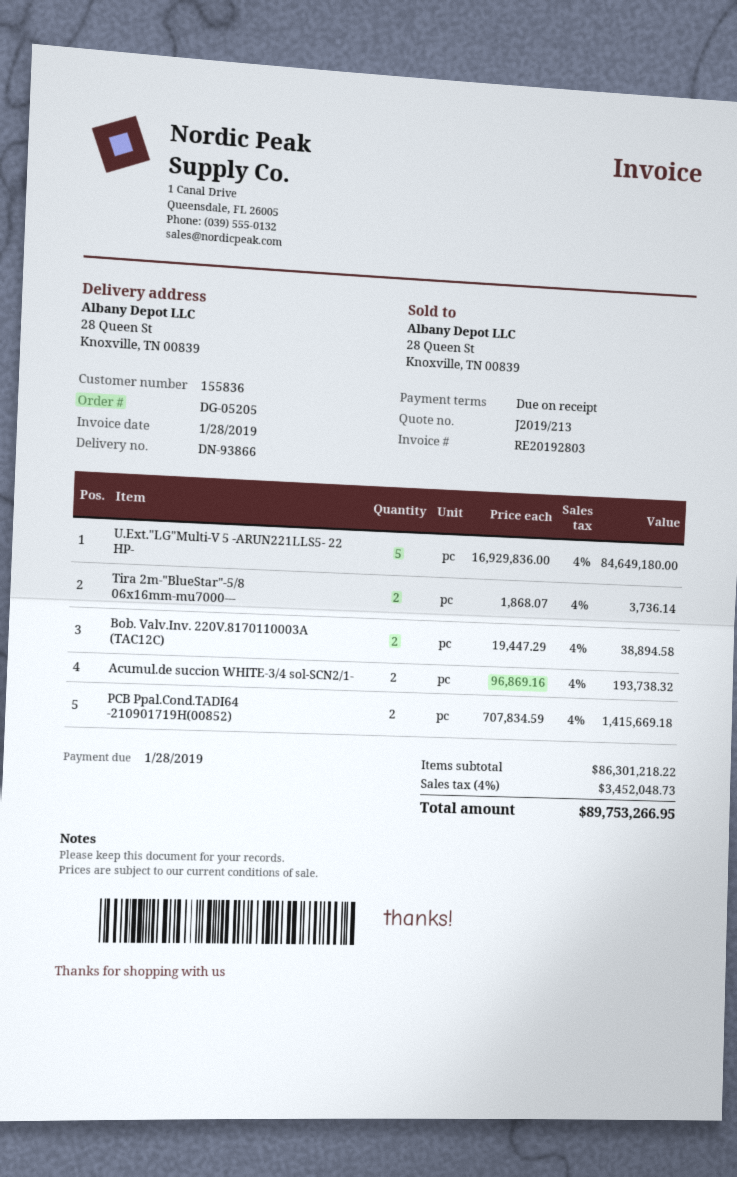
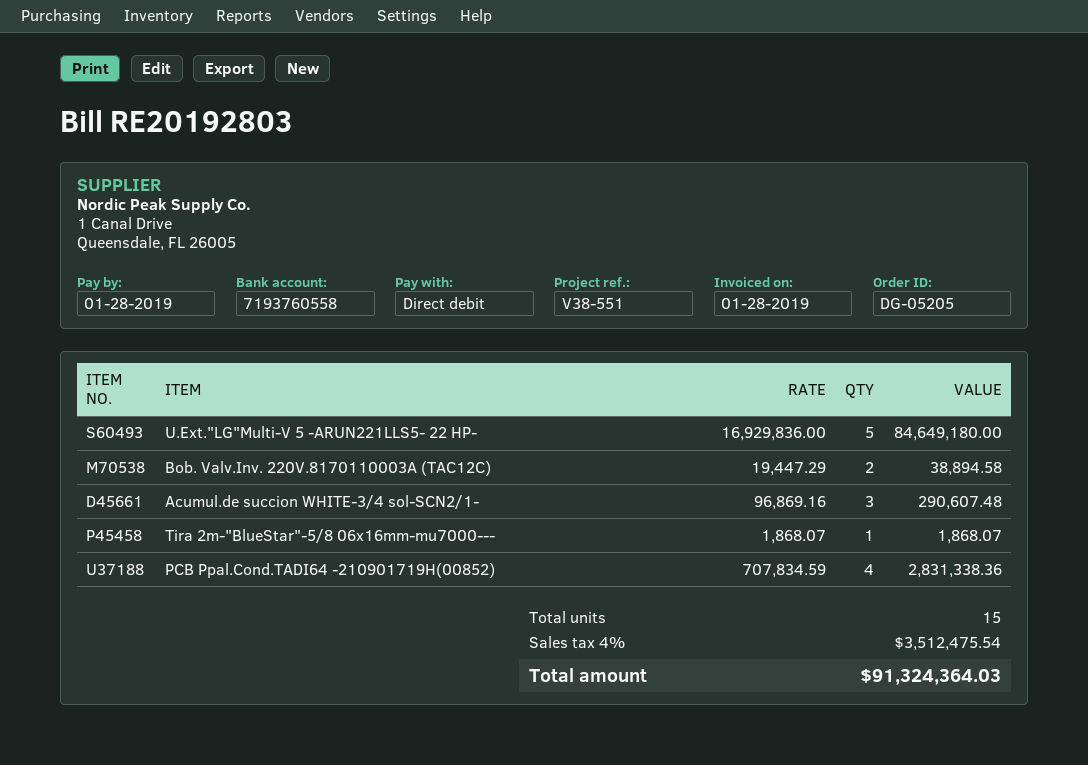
Tira 2m-"BlueStar"-5/8 06x16mm-mu7000---: 2 x 1868.07 = 3736.14 -> 1 x 1868.07 = 1868.07
Acumul.de succion WHITE-3/4 sol-SCN2/1-: 2 x 96869.16 = 193738.32 -> 3 x 96869.16 = 290607.48
PCB Ppal.Cond.TADI64 -210901719H(00852): 2 x 707834.59 = 1415669.18 -> 4 x 707834.59 = 2831338.36
tax: 4% = 3452048.73 -> 4% = 3512475.54
total: 89753266.95 -> 91324364.03

